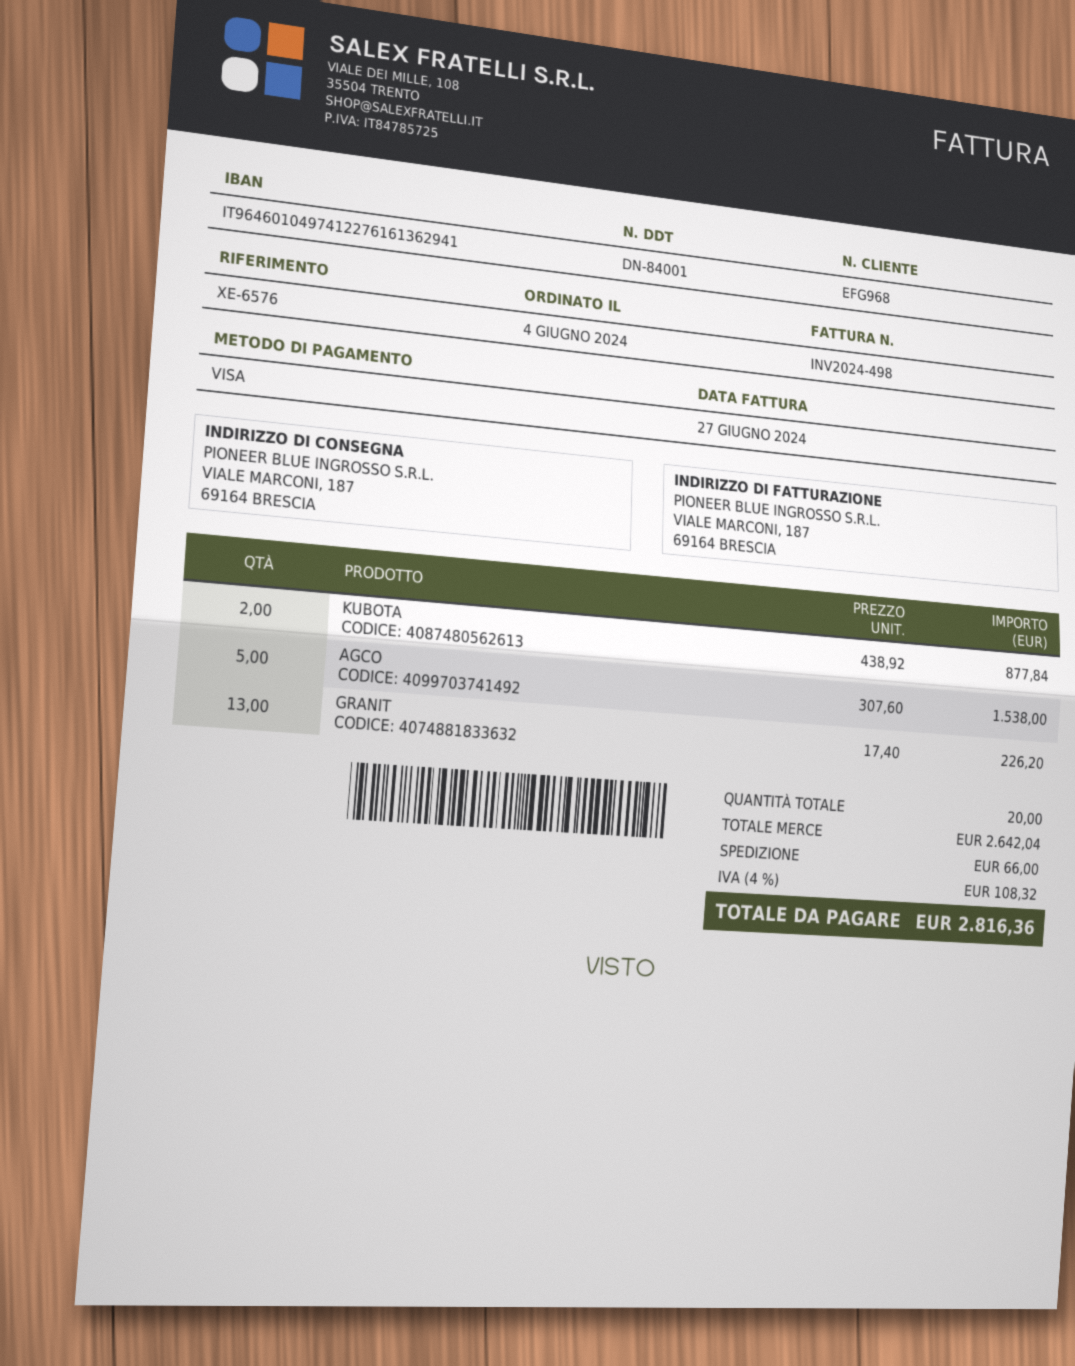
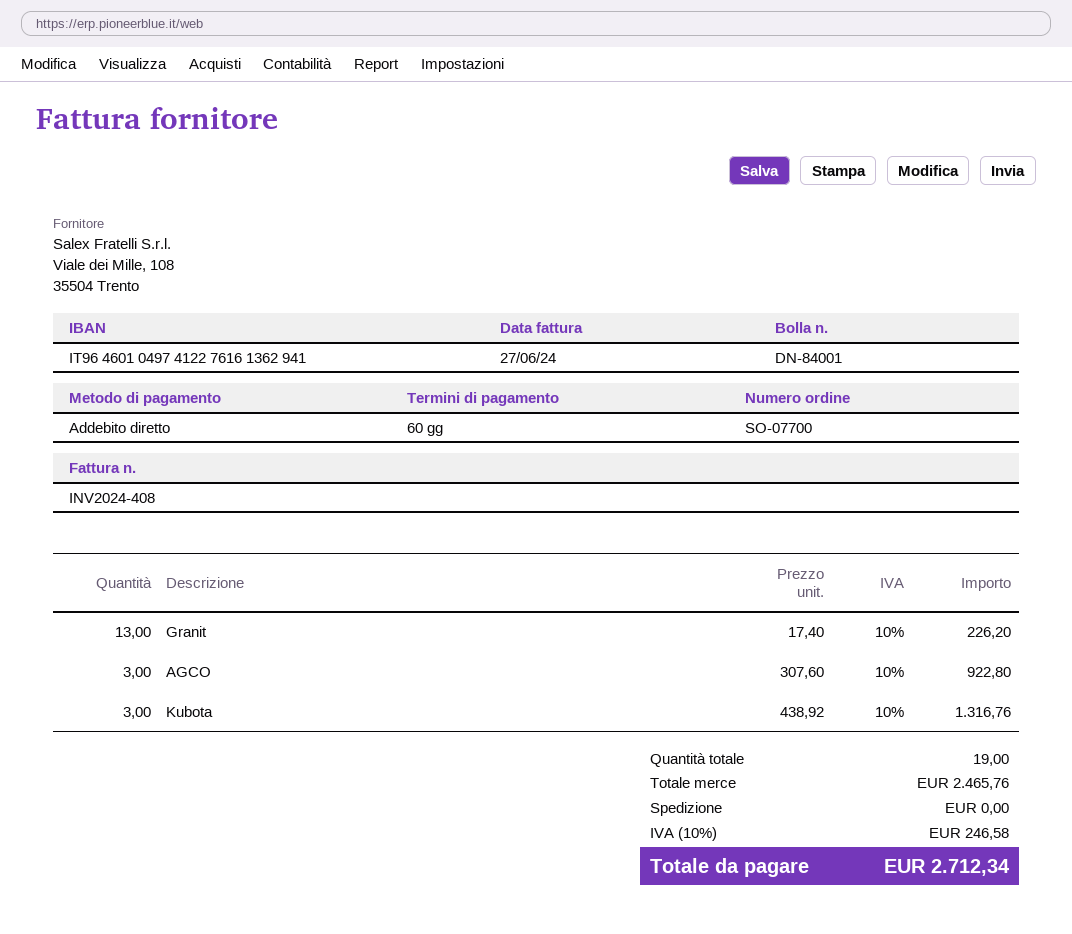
invoice number: INV2024-498 -> INV2024-408
payment method: Visa -> direct debit
KUBOTA: 2 x 438.92 = 877.84 -> 3 x 438.92 = 1316.76
AGCO: 5 x 307.60 = 1538.00 -> 3 x 307.60 = 922.80
total quantity: 20 -> 19
subtotal: 2642.04 -> 2465.76
shipping: 66.00 -> 0.00
tax: 4% = 108.32 -> 10% = 246.58
total: 2816.36 -> 2712.34

